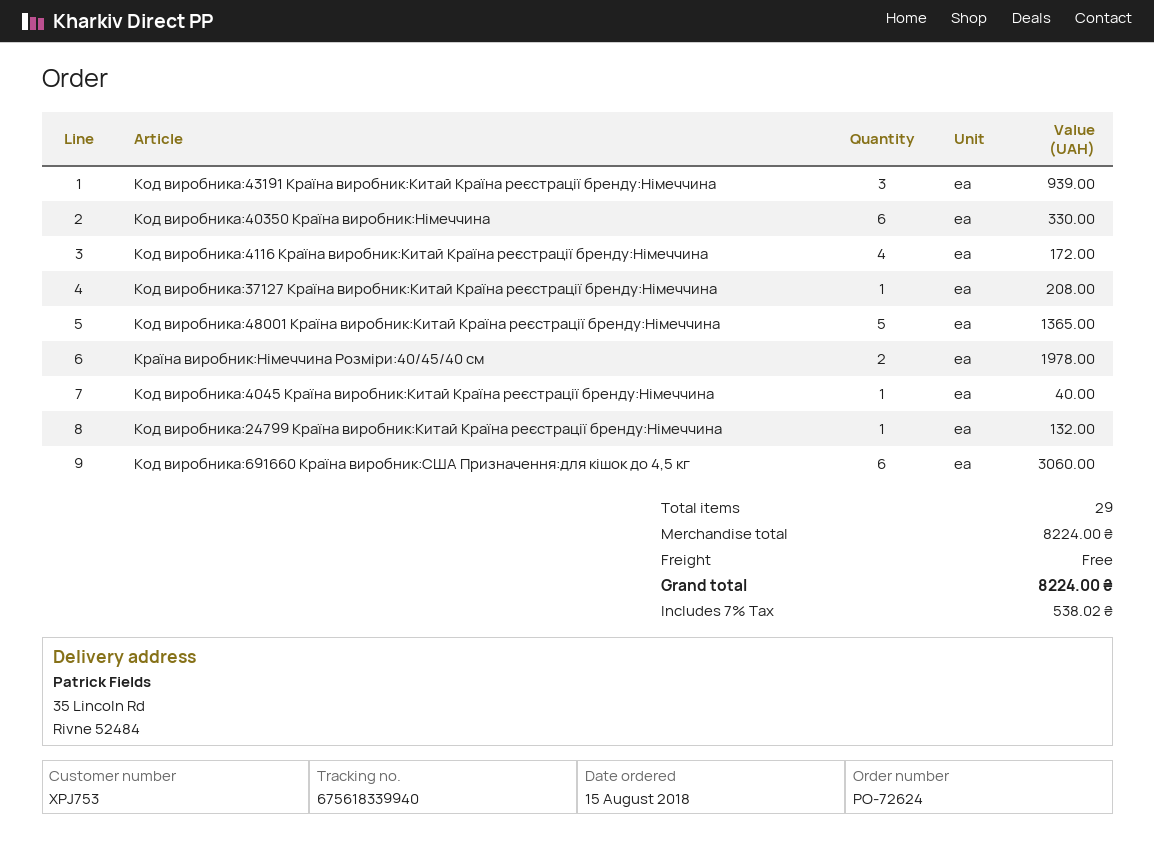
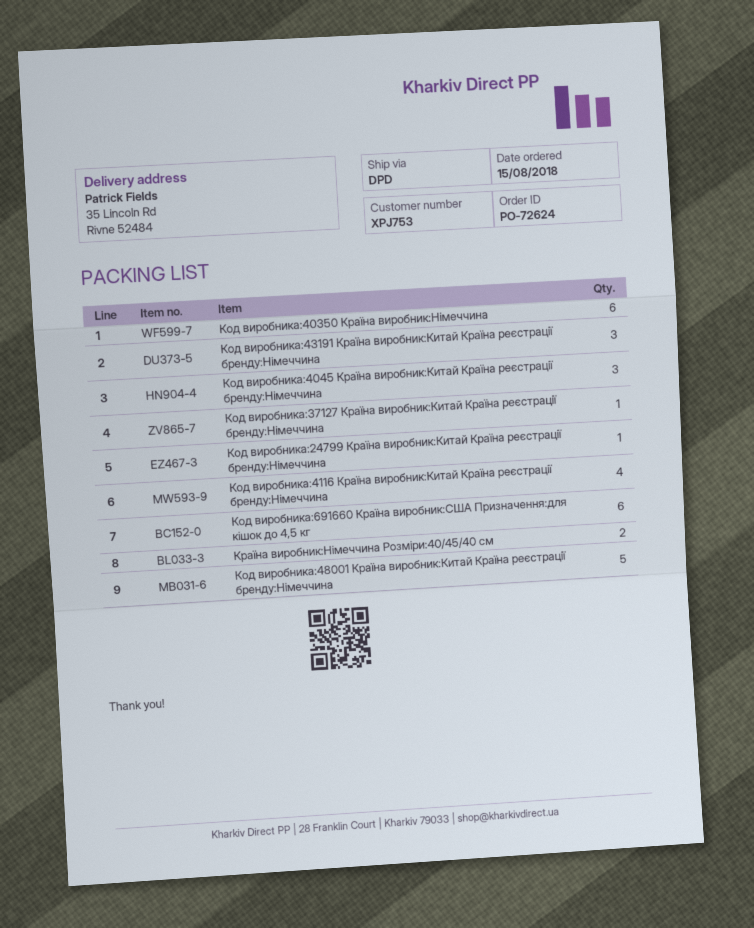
Код виробника:4045 Країна виробник:Китай Країна реєстрації бренду:Німеччина: 1 -> 3

